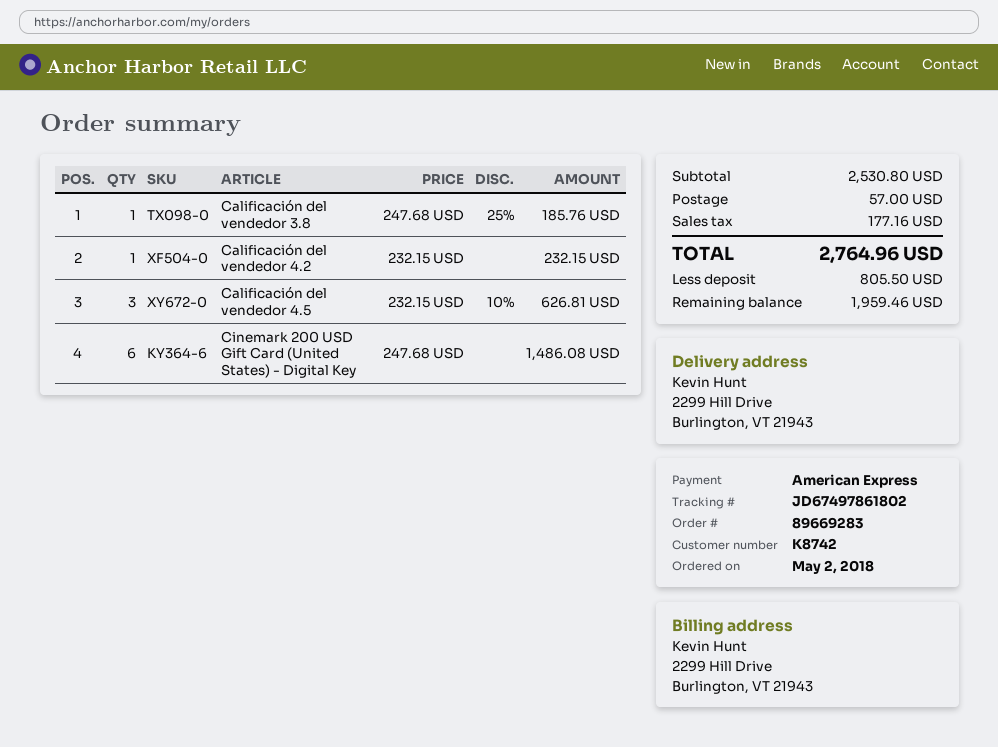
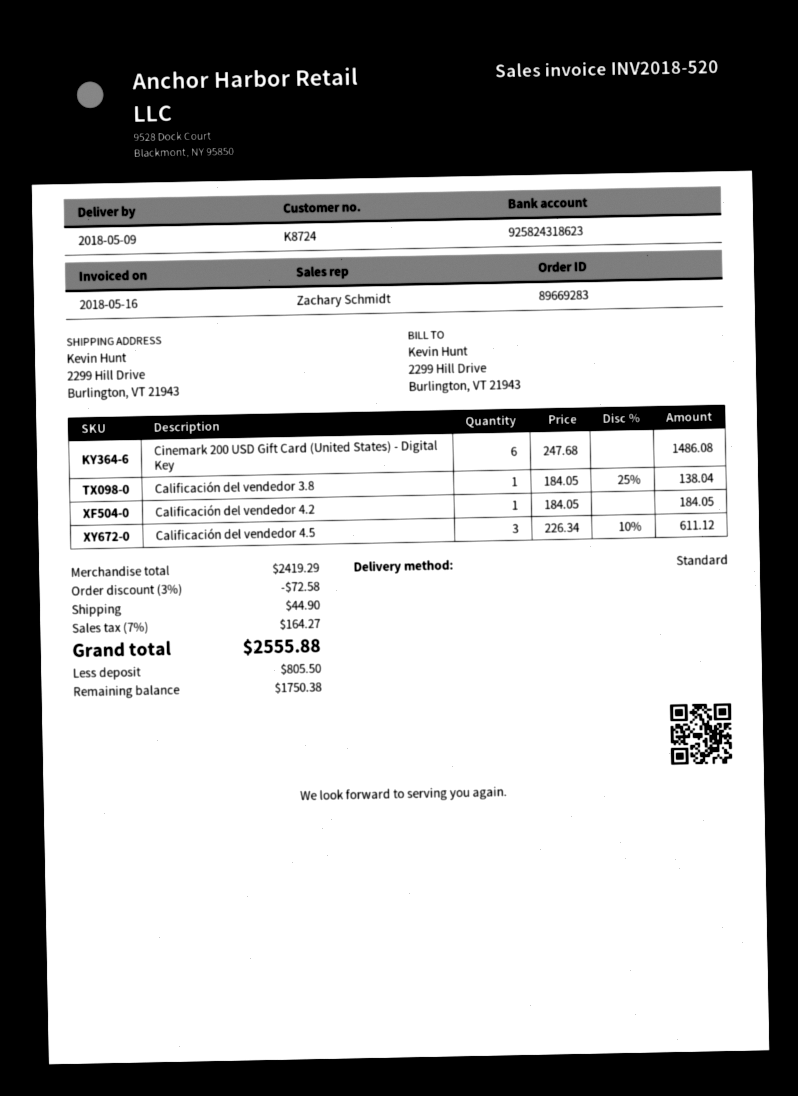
customer number: K8742 -> K8724
Calificación del vendedor 3.8: 1 x 247.68 - 25% = 185.76 -> 1 x 184.05 - 25% = 138.04
Calificación del vendedor 4.2: 1 x 232.15 = 232.15 -> 1 x 184.05 = 184.05
Calificación del vendedor 4.5: 3 x 232.15 - 10% = 626.81 -> 3 x 226.34 - 10% = 611.12
subtotal: 2530.80 -> 2419.29
discount: none -> 3% = 72.58
shipping: 57.00 -> 44.90
tax: 177.16 -> 164.27
total: 2764.96 -> 2555.88
balance: 1959.46 -> 1750.38

